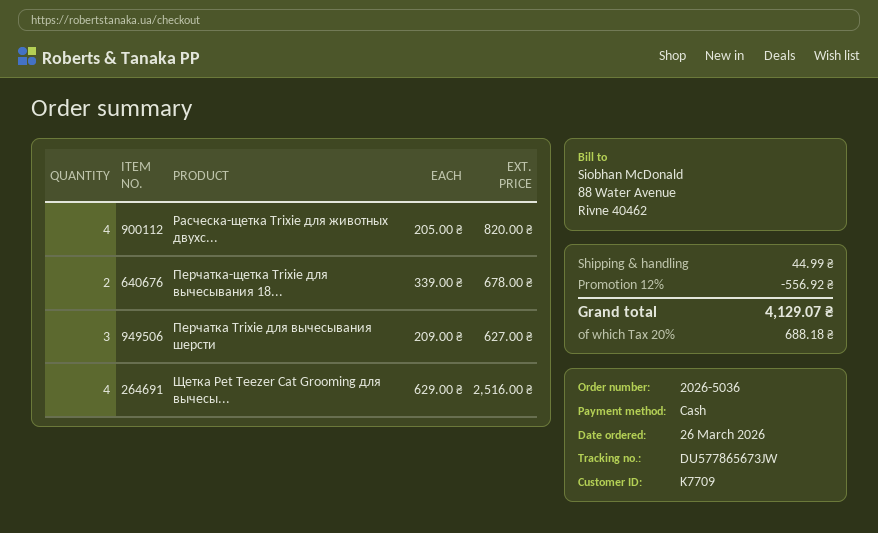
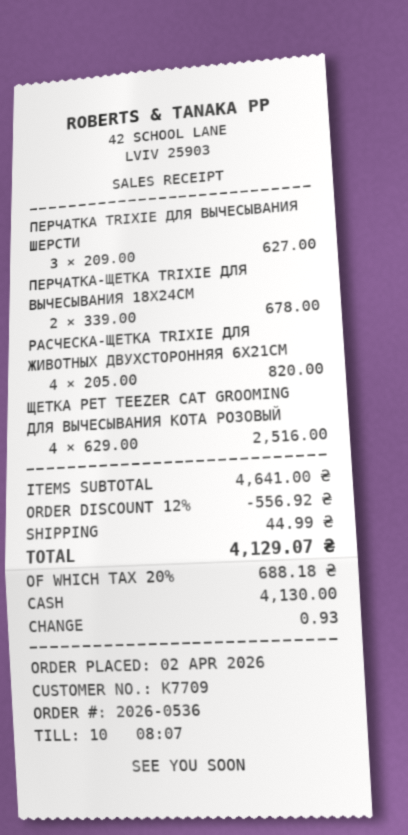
order number: 2026-5036 -> 2026-0536
order date: 2026-03-26 -> 2026-04-02

